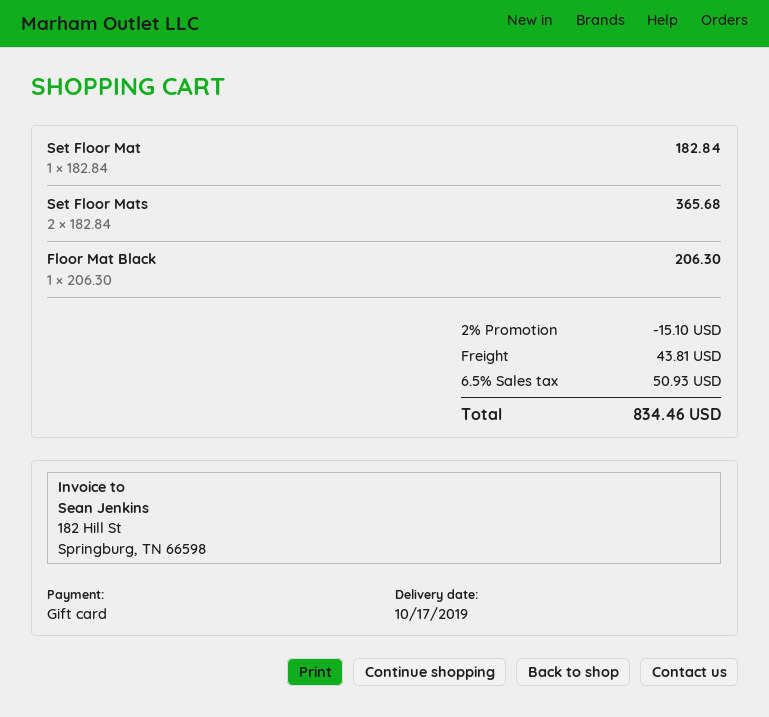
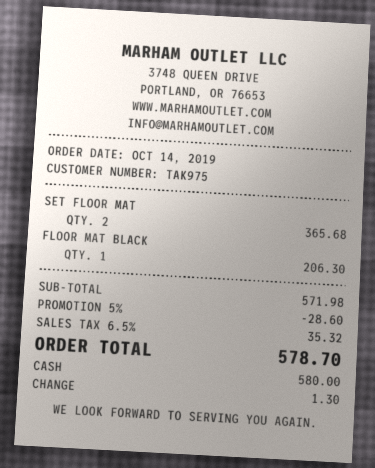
payment method: gift card -> cash
Set Floor Mat: 1 for 182.84 -> 2 for 365.68
Set Floor Mats: 2 for 365.68 -> none
discount: 2% = 15.10 -> 5% = 28.60
shipping: 43.81 -> none
tax: 6.5% = 50.93 -> 6.5% = 35.32
total: 834.46 -> 578.70

